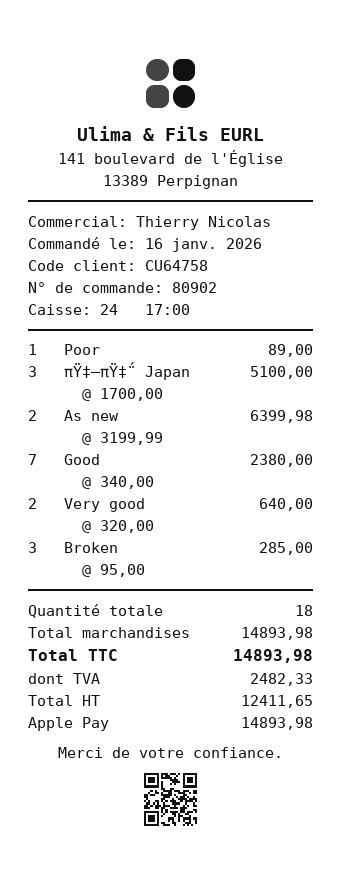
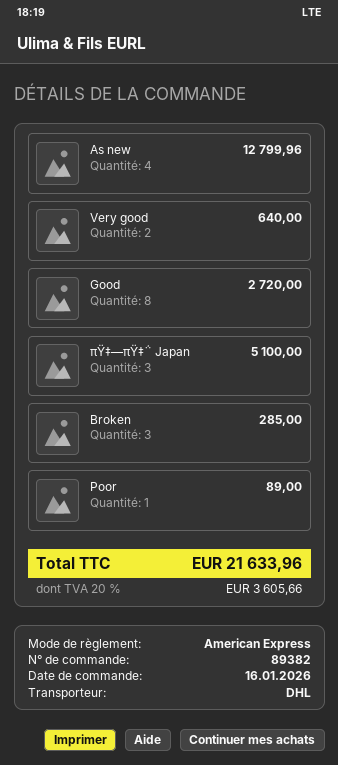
order number: 80902 -> 89382
payment method: Apple Pay -> American Express
As new: 2 for 6399.98 -> 4 for 12799.96
Good: 7 for 2380.00 -> 8 for 2720.00
tax: 2482.33 -> 3605.66
total: 14893.98 -> 21633.96

